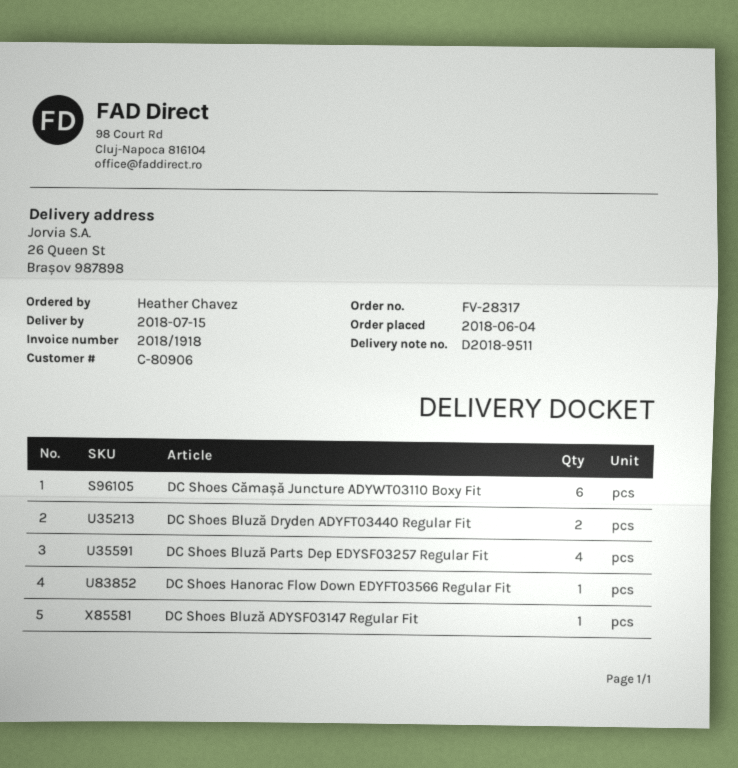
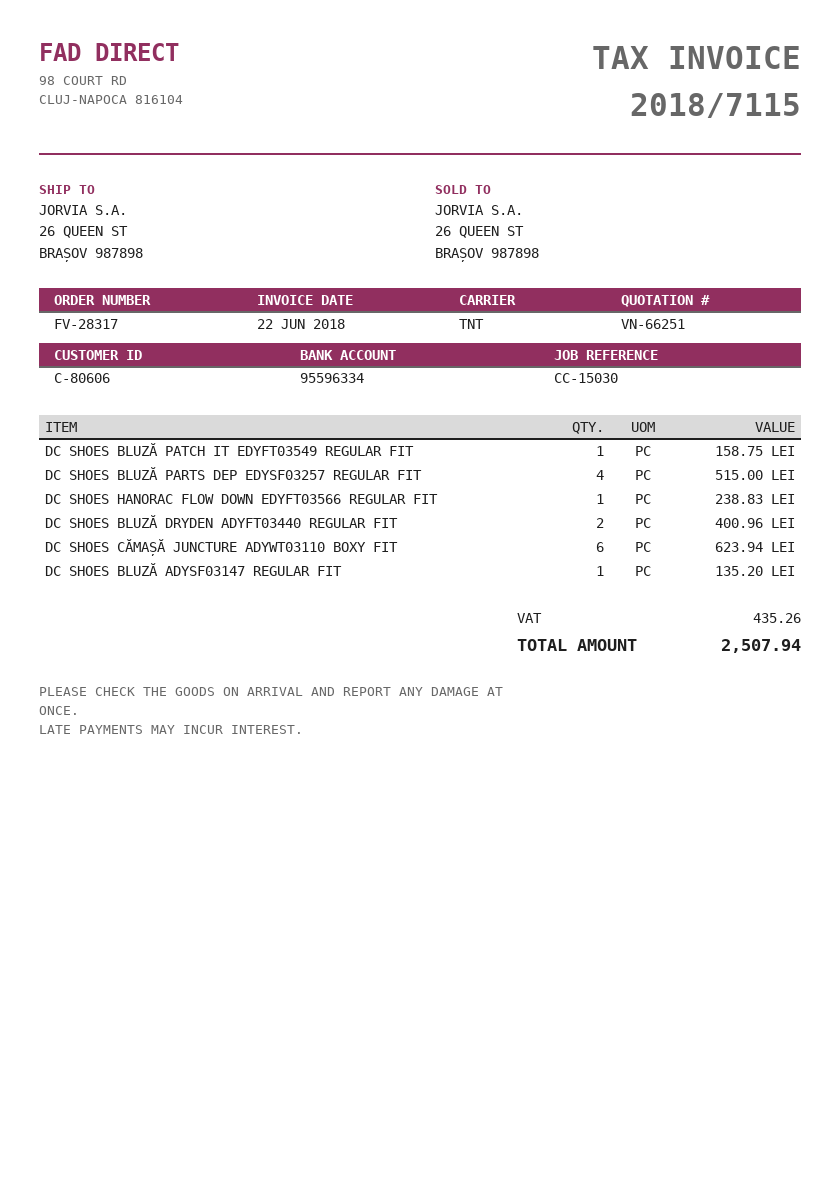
invoice number: 2018/1918 -> 2018/7115
customer number: C-80906 -> C-80606
DC SHOES BLUZĂ PATCH IT EDYFT03549 REGULAR FIT: none -> 1

